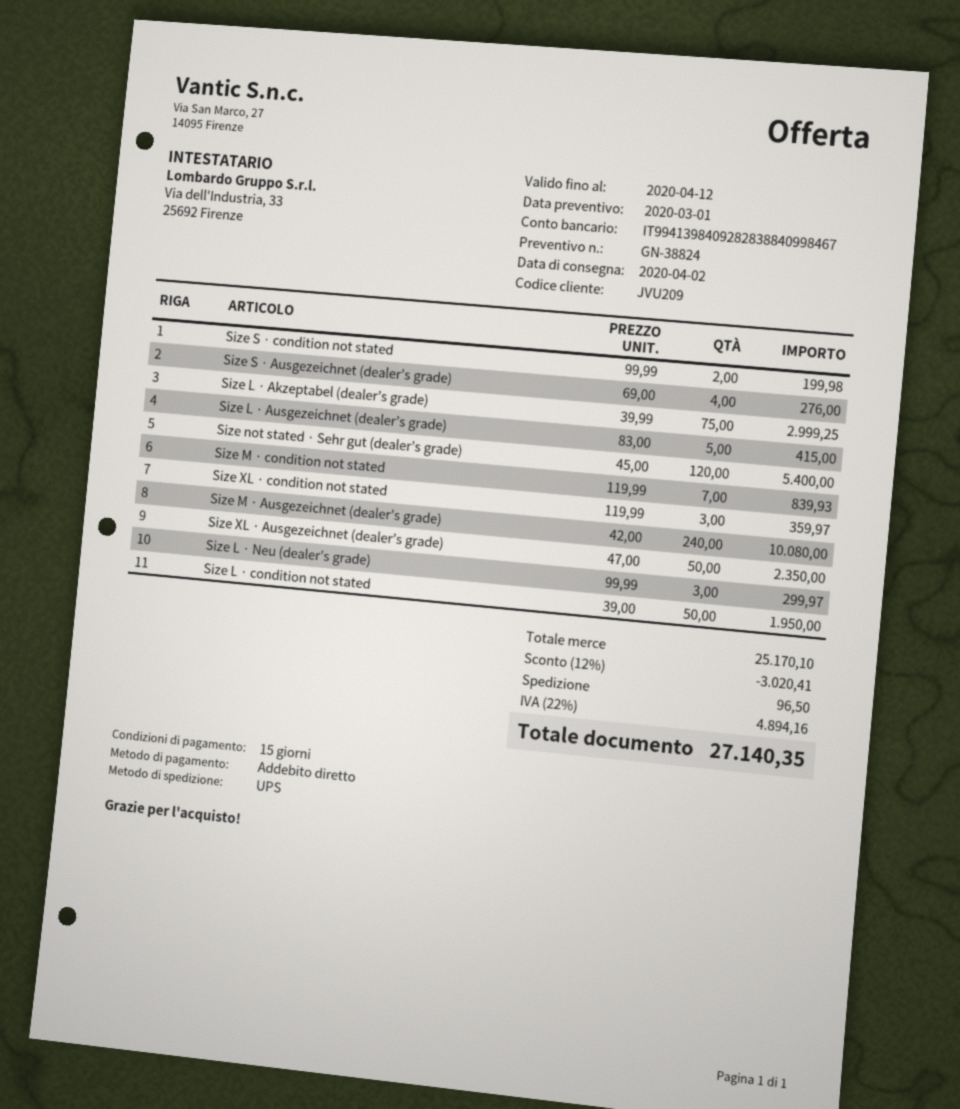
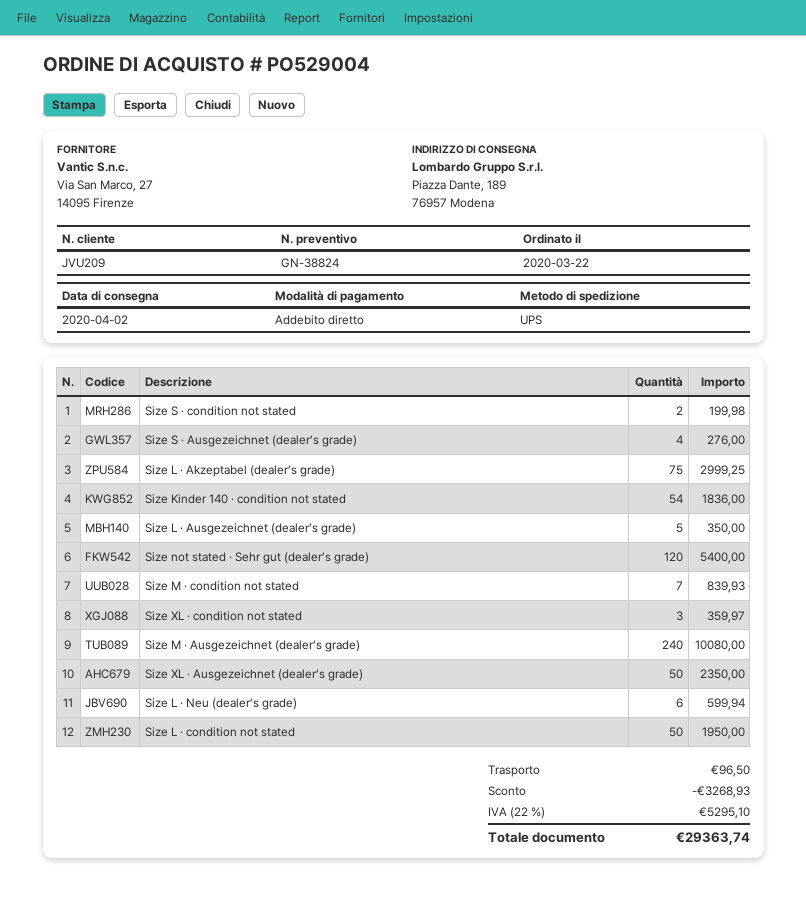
Size L · Ausgezeichnet (dealer’s grade): 5 for 415.00 -> 5 for 350.00
Size L · Neu (dealer’s grade): 3 for 299.97 -> 6 for 599.94
Size Kinder 140 · condition not stated: none -> 54 for 1836.00
discount: 3020.41 -> 3268.93
tax: 22% = 4894.16 -> 22% = 5295.10
total: 27140.35 -> 29363.74

